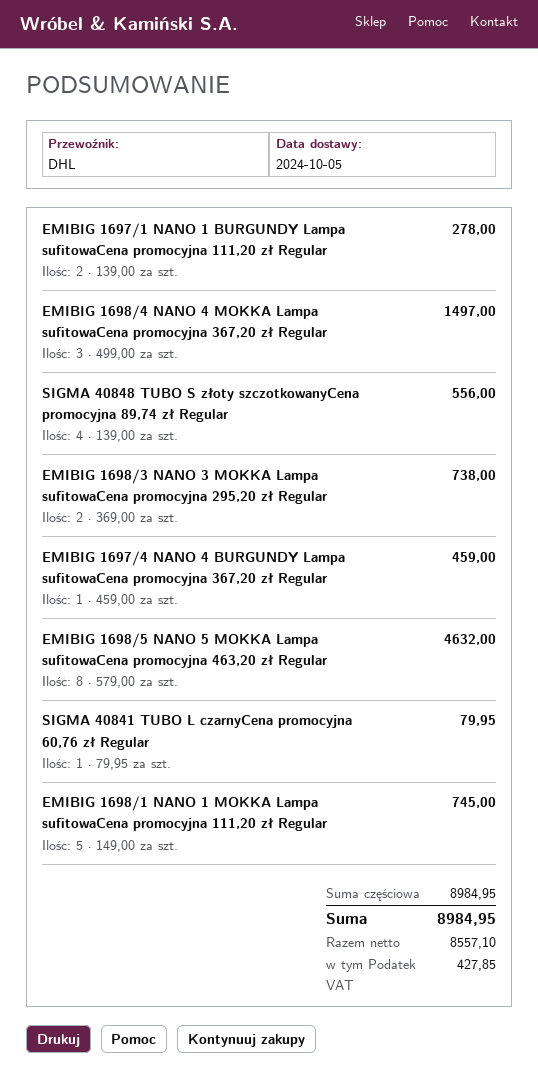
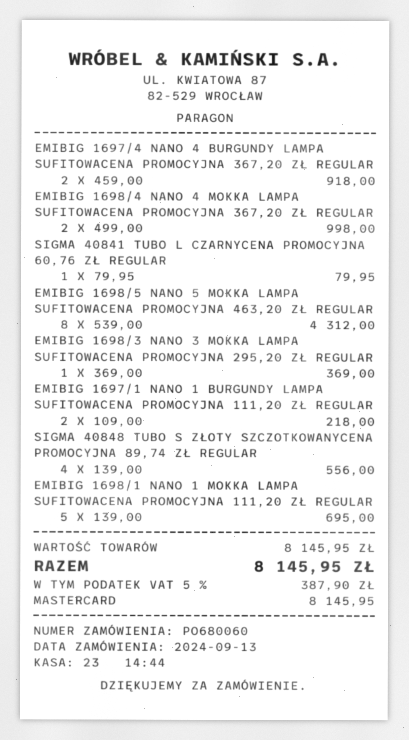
EMIBIG 1697/1 NANO 1 BURGUNDY Lampa sufitowaCena promocyjna 111,20 zł Regular: 2 x 139.00 = 278.00 -> 2 x 109.00 = 218.00
EMIBIG 1698/4 NANO 4 MOKKA Lampa sufitowaCena promocyjna 367,20 zł Regular: 3 x 499.00 = 1497.00 -> 2 x 499.00 = 998.00
EMIBIG 1698/3 NANO 3 MOKKA Lampa sufitowaCena promocyjna 295,20 zł Regular: 2 x 369.00 = 738.00 -> 1 x 369.00 = 369.00
EMIBIG 1697/4 NANO 4 BURGUNDY Lampa sufitowaCena promocyjna 367,20 zł Regular: 1 x 459.00 = 459.00 -> 2 x 459.00 = 918.00
EMIBIG 1698/5 NANO 5 MOKKA Lampa sufitowaCena promocyjna 463,20 zł Regular: 8 x 579.00 = 4632.00 -> 8 x 539.00 = 4312.00
EMIBIG 1698/1 NANO 1 MOKKA Lampa sufitowaCena promocyjna 111,20 zł Regular: 5 x 149.00 = 745.00 -> 5 x 139.00 = 695.00
subtotal: 8984.95 -> 8145.95
tax: 427.85 -> 387.90
total: 8984.95 -> 8145.95

